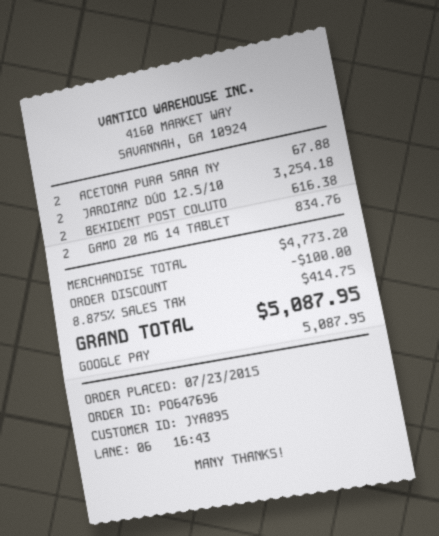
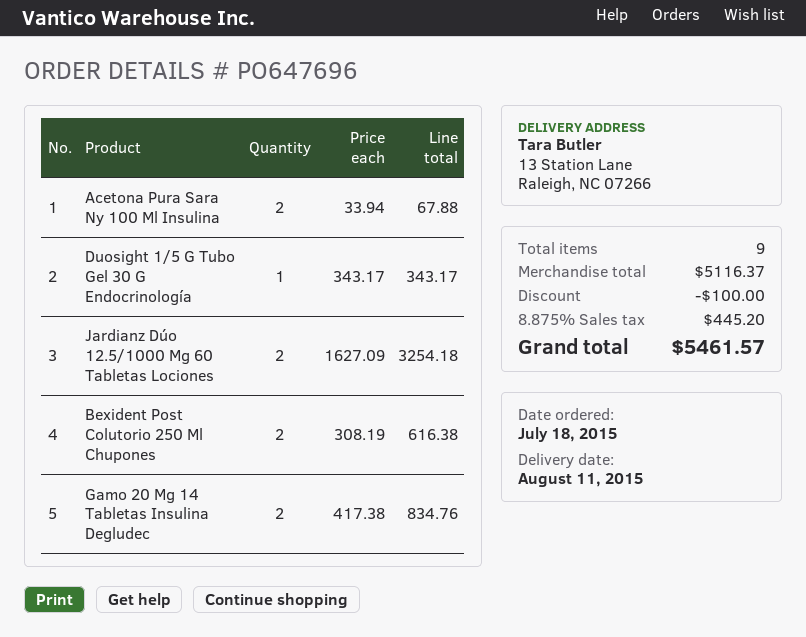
order date: 2015-07-23 -> 2015-07-18
Duosight 1/5 G Tubo Gel 30 G Endocrinología: none -> 1 for 343.17
subtotal: 4773.20 -> 5116.37
tax: 8.875% = 414.75 -> 8.875% = 445.20
total: 5087.95 -> 5461.57

